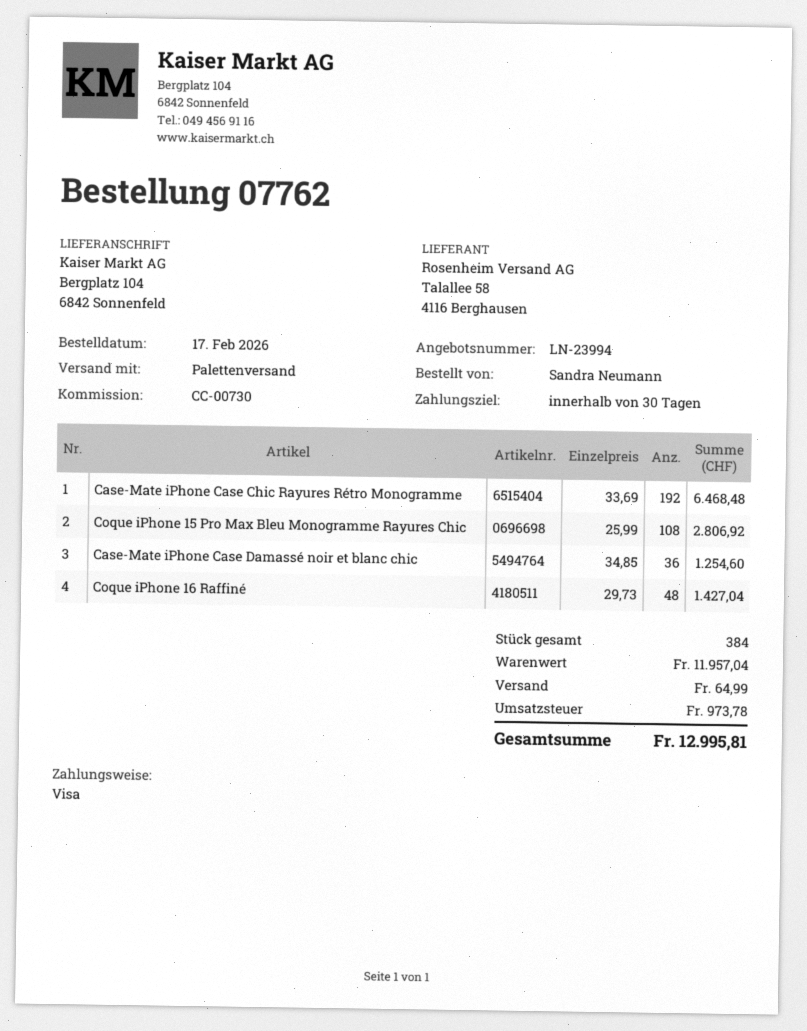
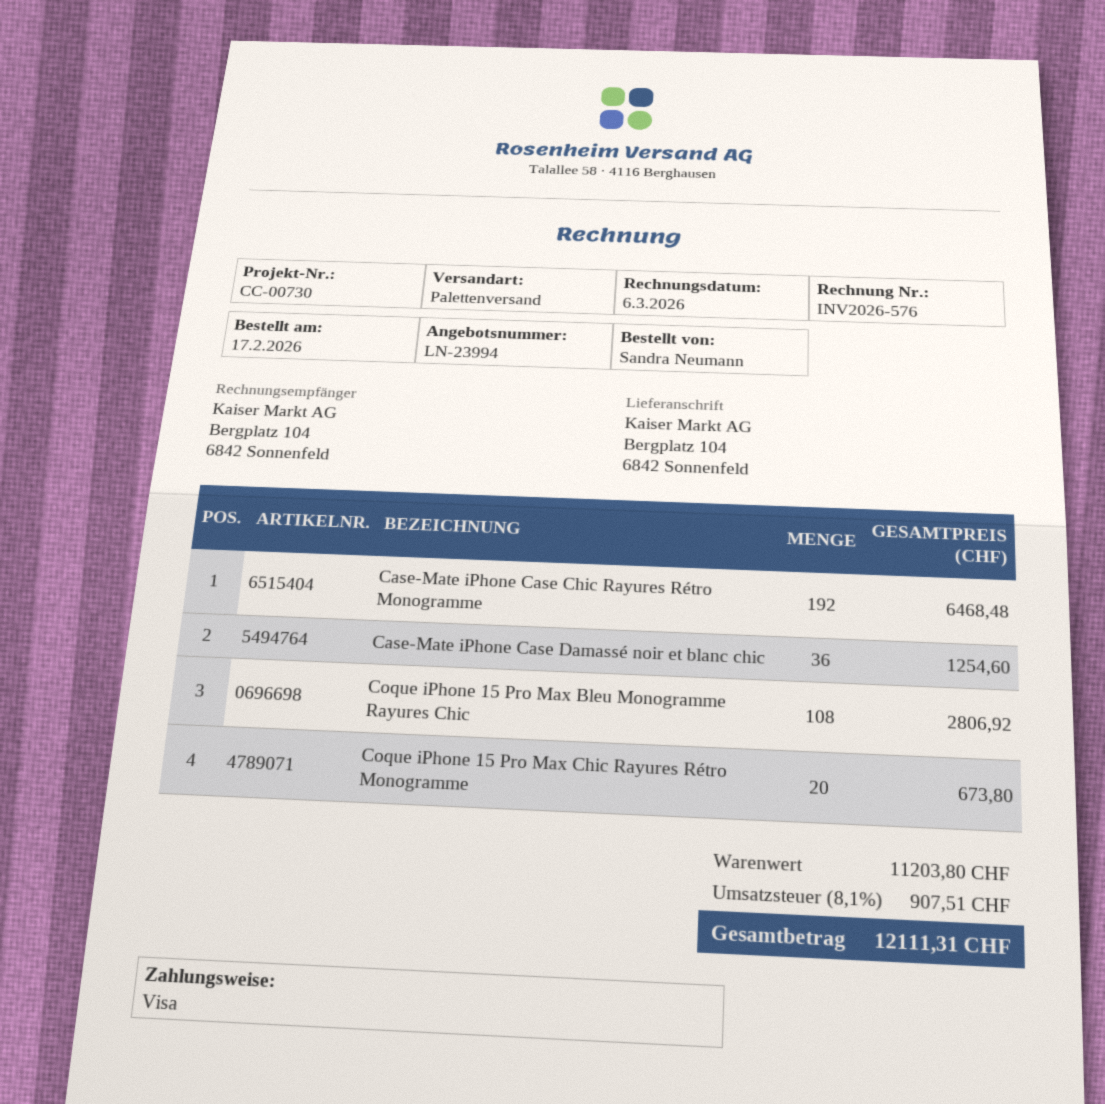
Coque iPhone 16 Raffiné: 48 for 1427.04 -> none
Coque iPhone 15 Pro Max Chic Rayures Rétro Monogramme: none -> 20 for 673.80
subtotal: 11957.04 -> 11203.80
shipping: 64.99 -> none
tax: 973.78 -> 907.51
total: 12995.81 -> 12111.31

